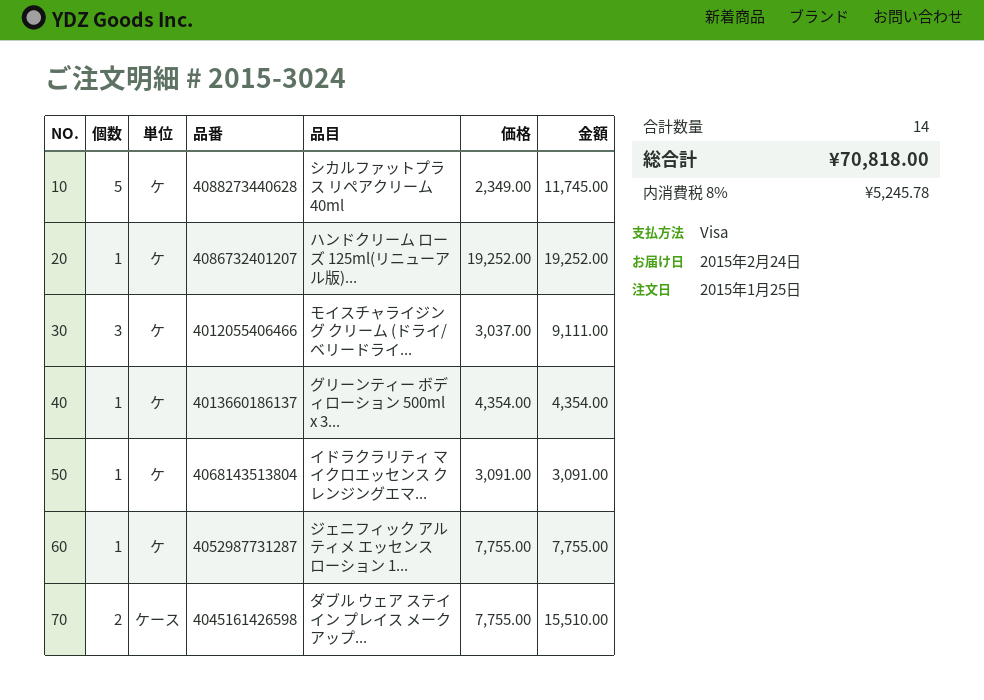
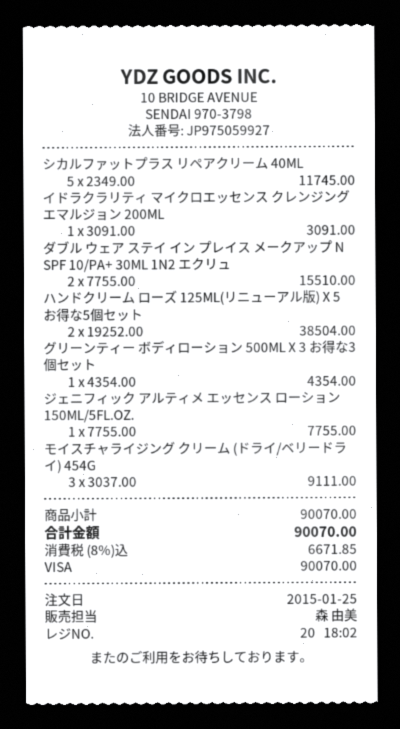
ハンドクリーム ローズ 125ml(リニューアル版)...: 1 x 19252.00 = 19252.00 -> 2 x 19252.00 = 38504.00
tax: 8% = 5245.78 -> 8% = 6671.85
total: 70818.00 -> 90070.00

